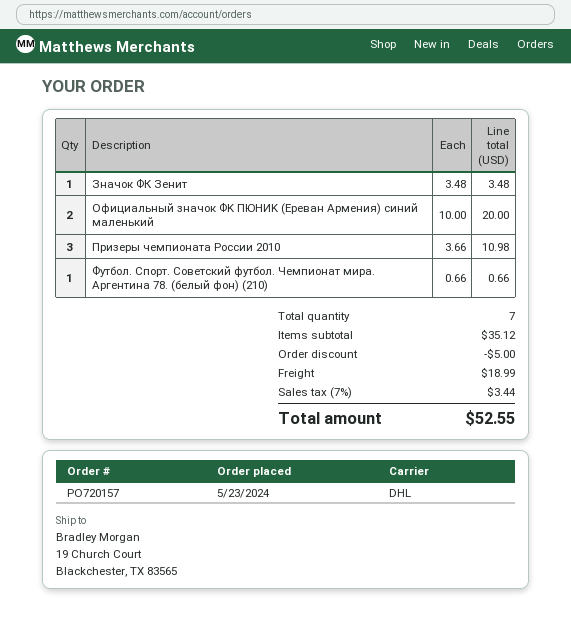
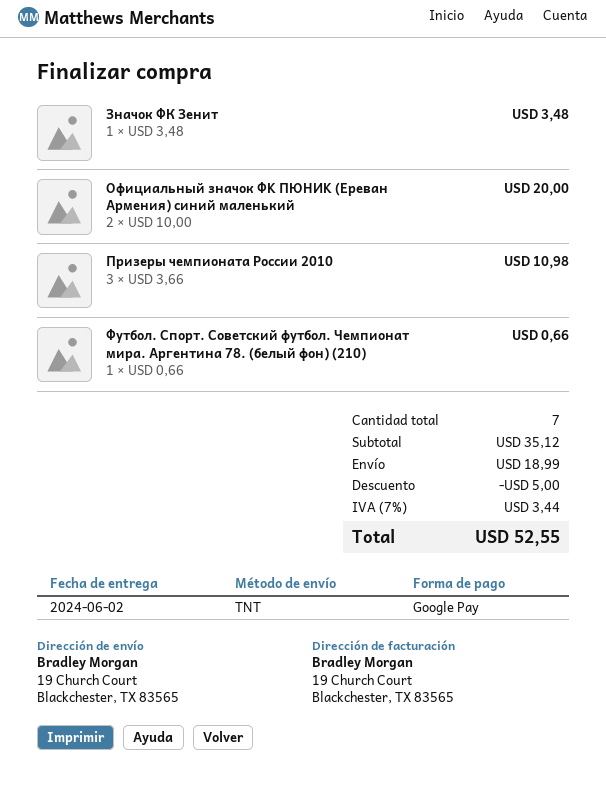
shipping method: DHL -> TNT

